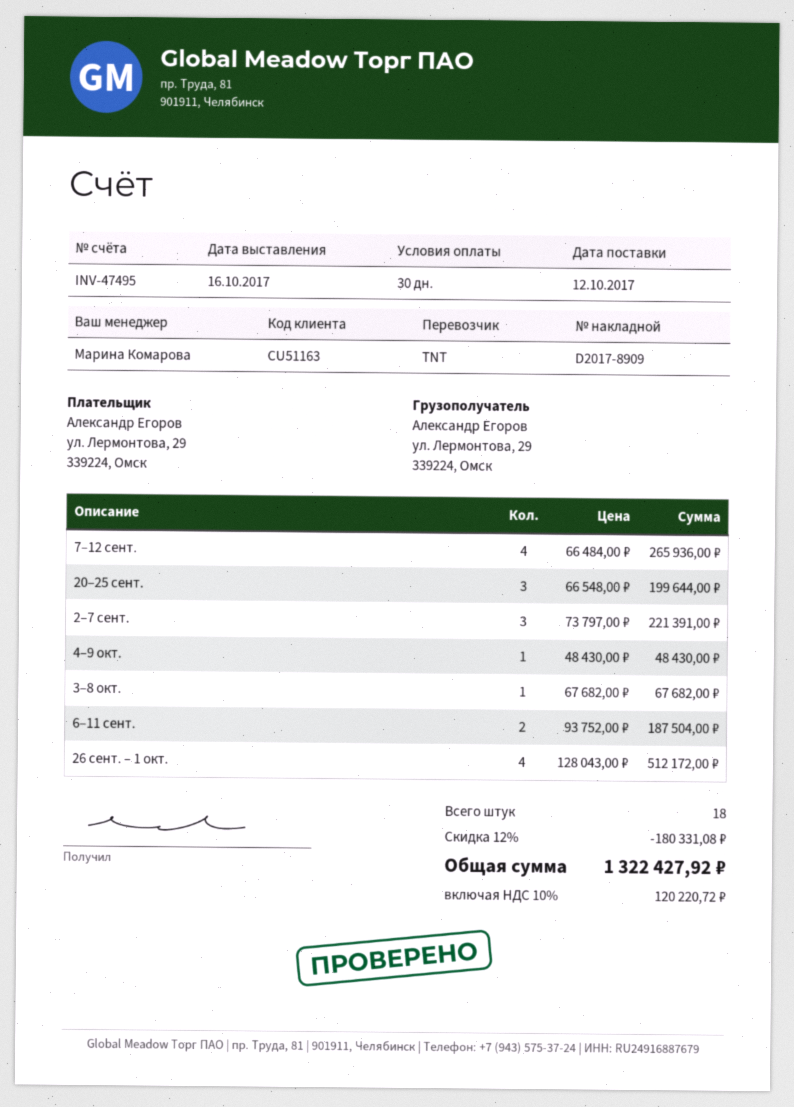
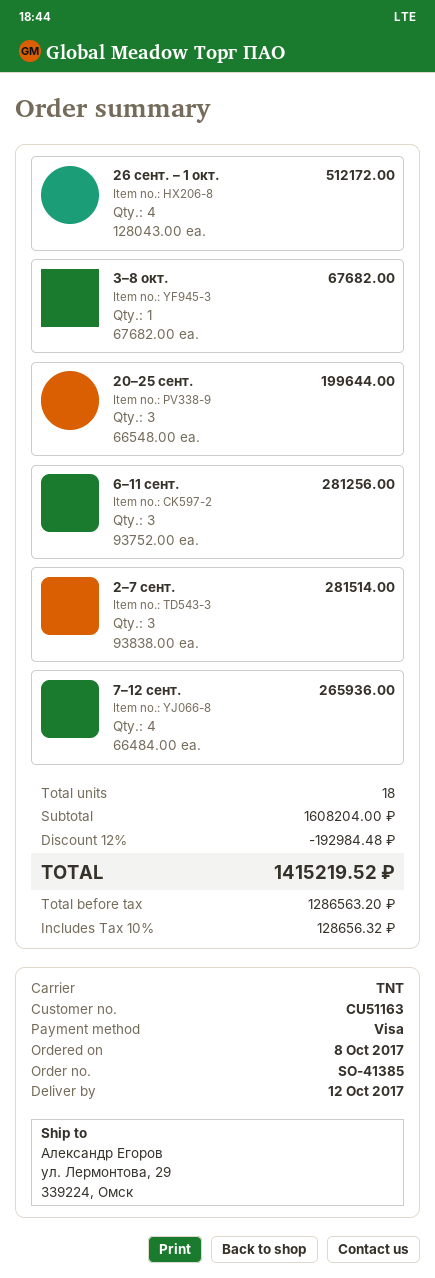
2–7 сент.: 3 x 73797.00 = 221391.00 -> 3 x 93838.00 = 281514.00
4–9 окт.: 1 x 48430.00 = 48430.00 -> none
6–11 сент.: 2 x 93752.00 = 187504.00 -> 3 x 93752.00 = 281256.00
discount: 12% = 180331.08 -> 12% = 192984.48
tax: 10% = 120220.72 -> 10% = 128656.32
total: 1322427.92 -> 1415219.52

